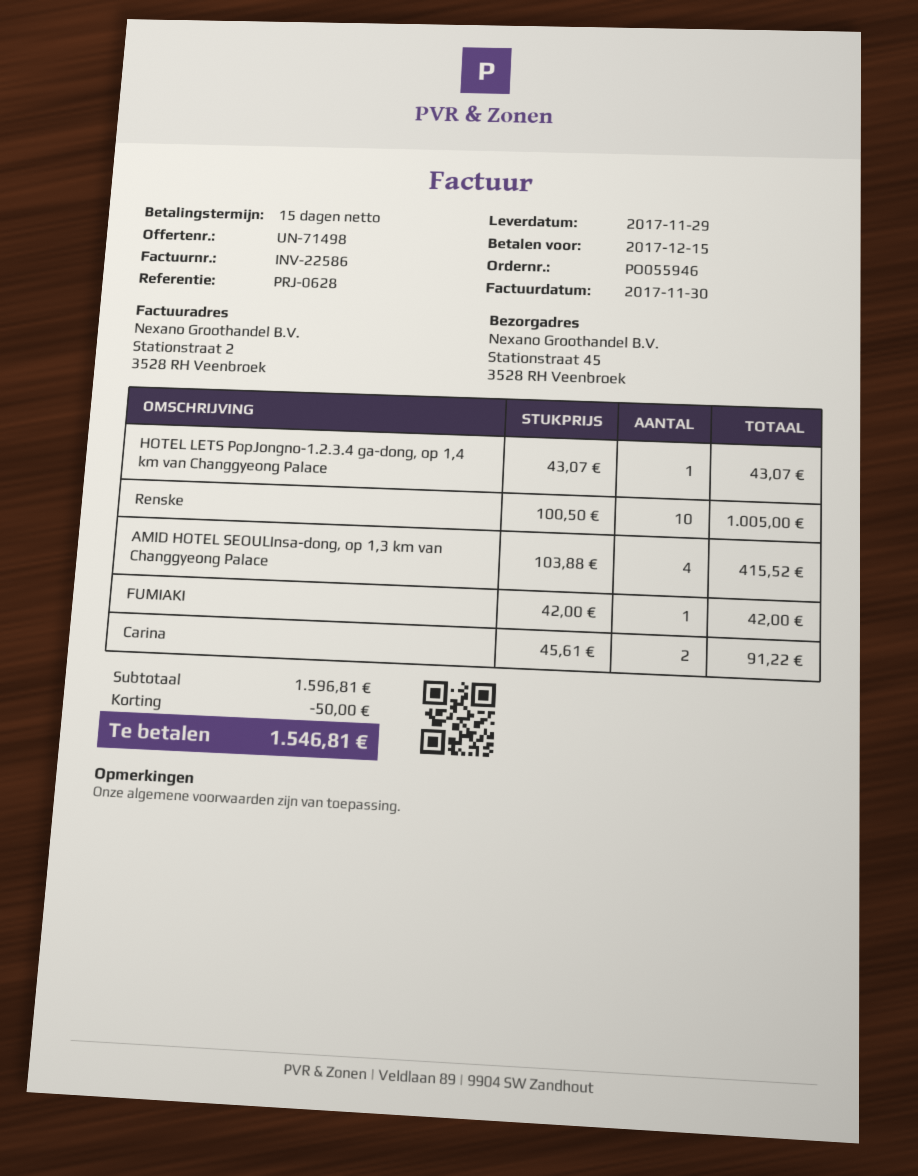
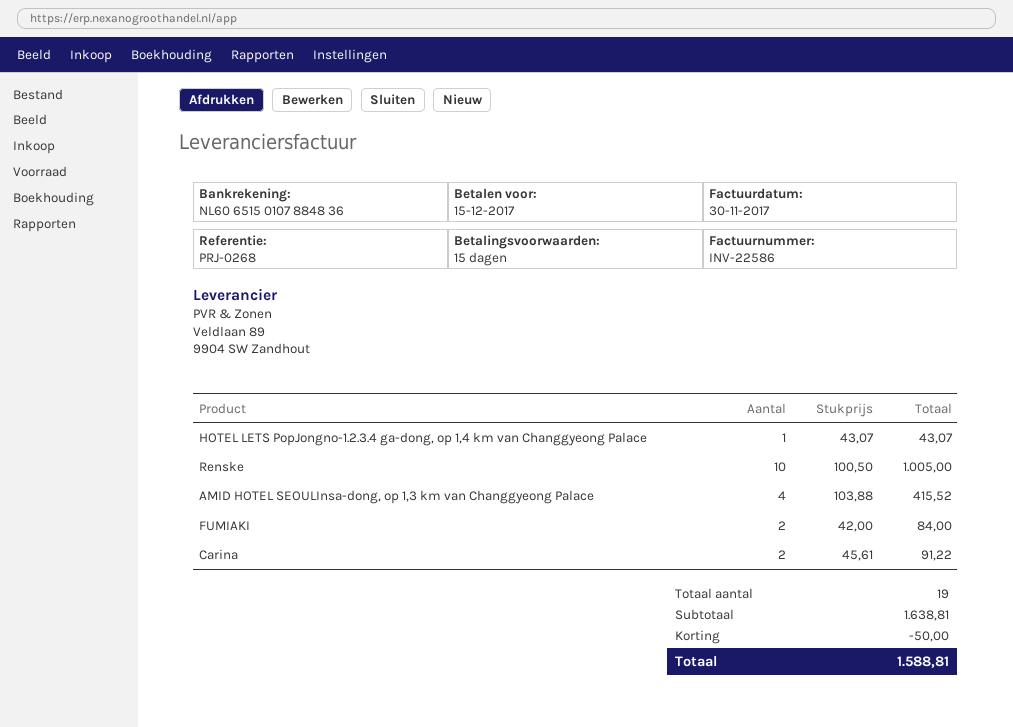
reference: PRJ-0628 -> PRJ-0268
FUMIAKI: 1 x 42.00 = 42.00 -> 2 x 42.00 = 84.00
subtotal: 1596.81 -> 1638.81
total: 1546.81 -> 1588.81

